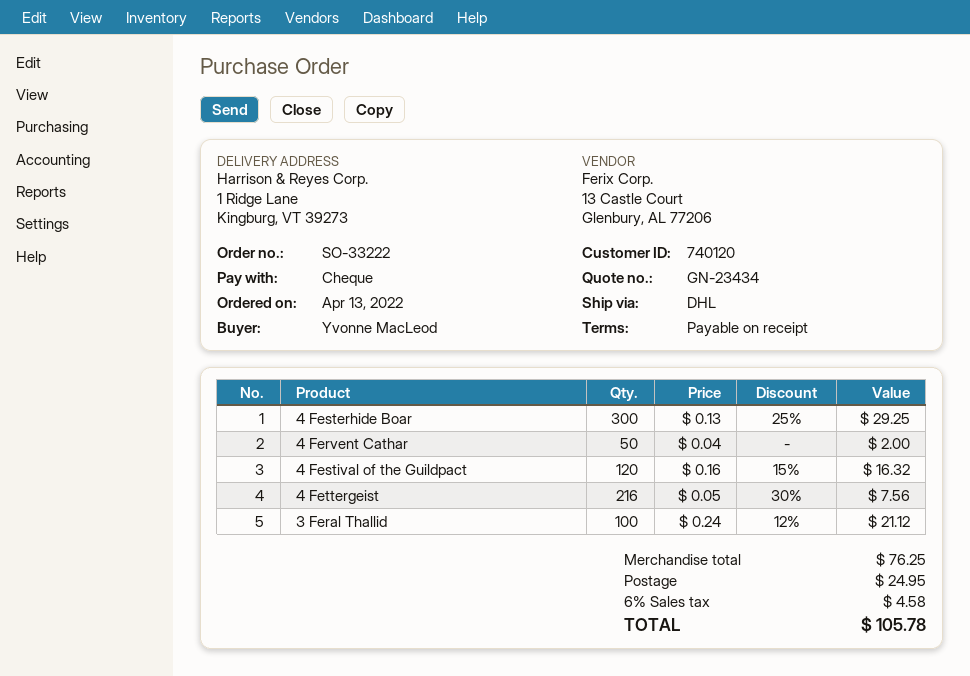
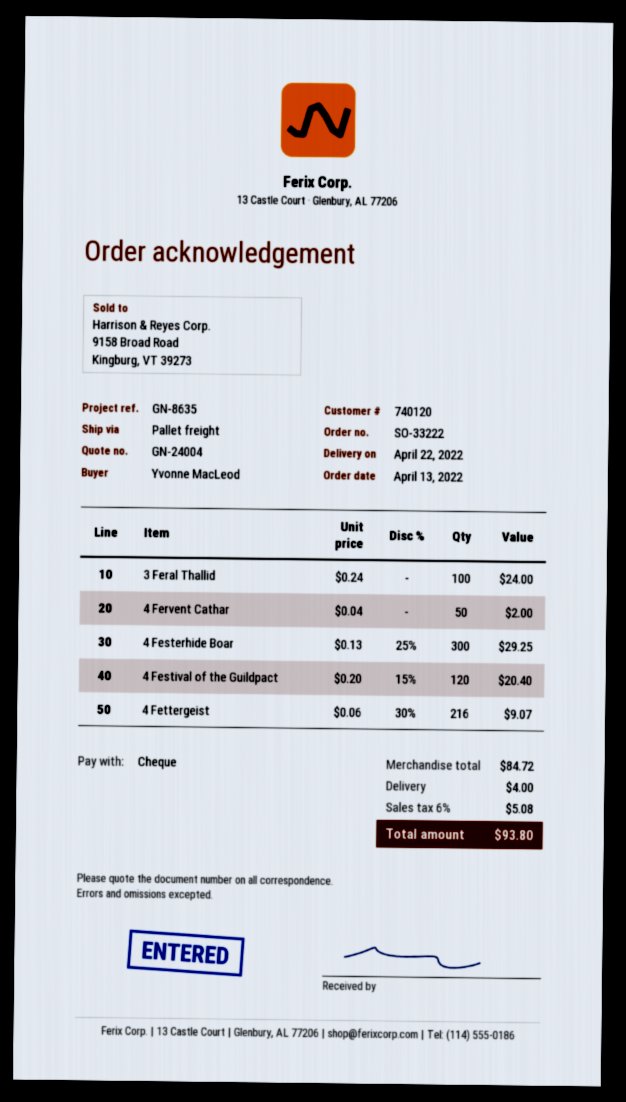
quote number: GN-23434 -> GN-24004
shipping method: DHL -> pallet freight
4 Festival of the Guildpact: 120 x 0.16 - 15% = 16.32 -> 120 x 0.20 - 15% = 20.40
4 Fettergeist: 216 x 0.05 - 30% = 7.56 -> 216 x 0.06 - 30% = 9.07
3 Feral Thallid: 100 x 0.24 - 12% = 21.12 -> 100 x 0.24 = 24.00
subtotal: 76.25 -> 84.72
shipping: 24.95 -> 4.00
tax: 6% = 4.58 -> 6% = 5.08
total: 105.78 -> 93.80

